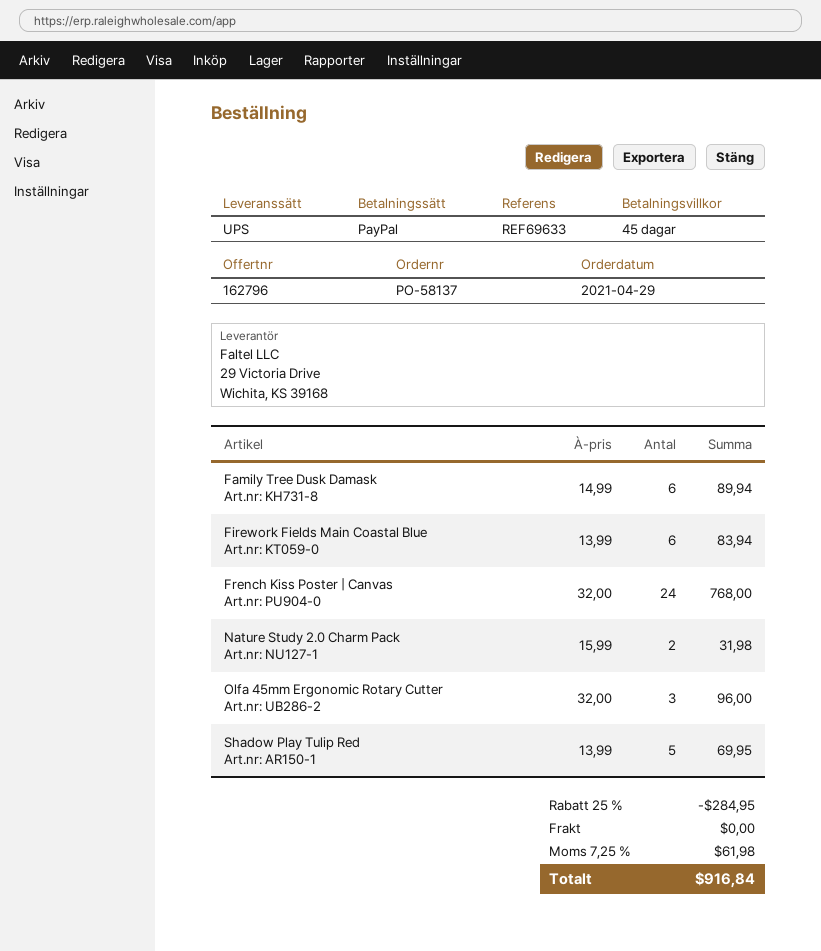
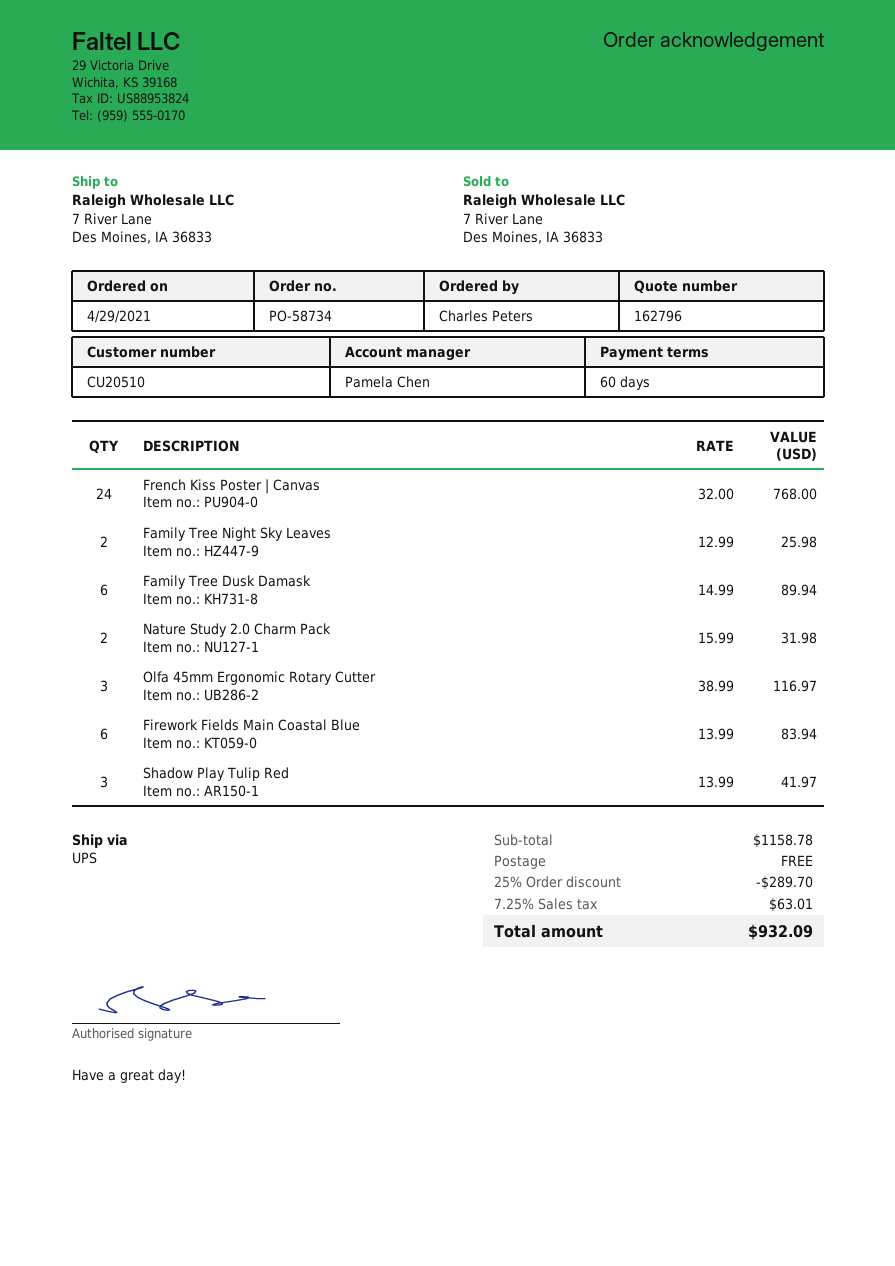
order number: PO-58137 -> PO-58734
payment terms: 45 days -> 60 days
Olfa 45mm Ergonomic Rotary Cutter: 3 x 32.00 = 96.00 -> 3 x 38.99 = 116.97
Shadow Play Tulip Red: 5 x 13.99 = 69.95 -> 3 x 13.99 = 41.97
Family Tree Night Sky Leaves: none -> 2 x 12.99 = 25.98
discount: 25% = 284.95 -> 25% = 289.70
tax: 7.25% = 61.98 -> 7.25% = 63.01
total: 916.84 -> 932.09

